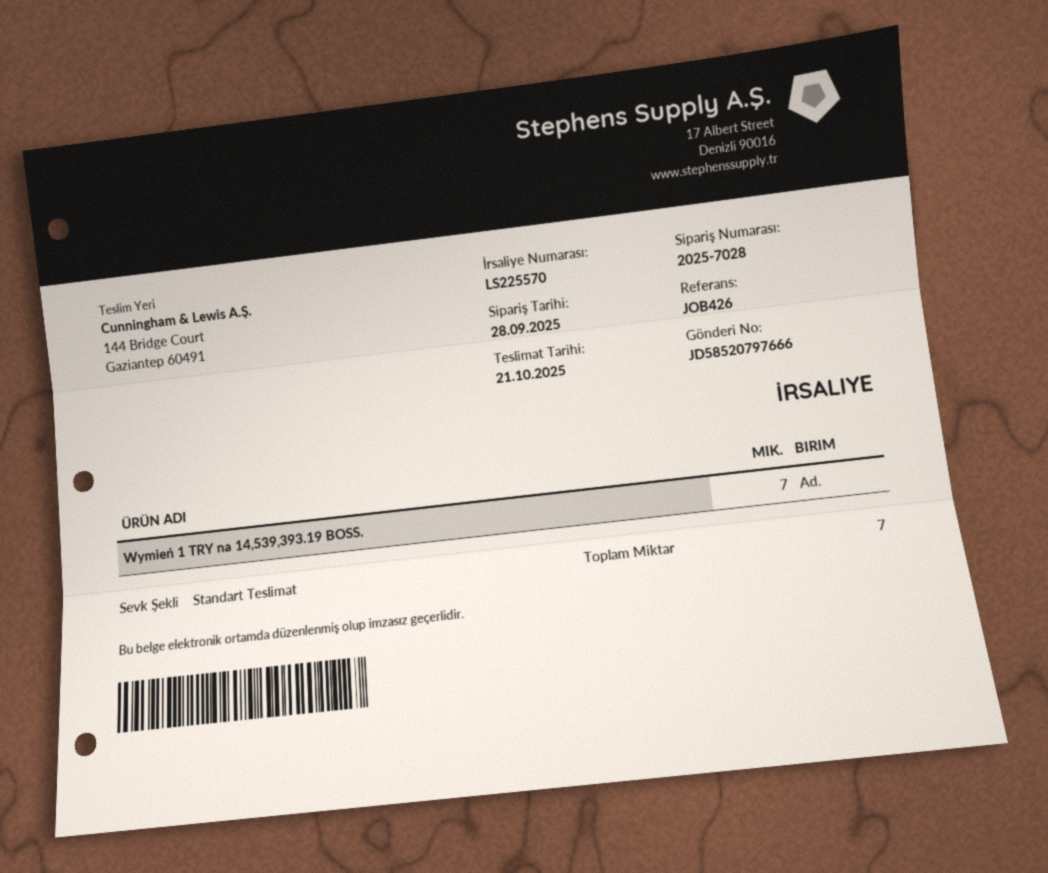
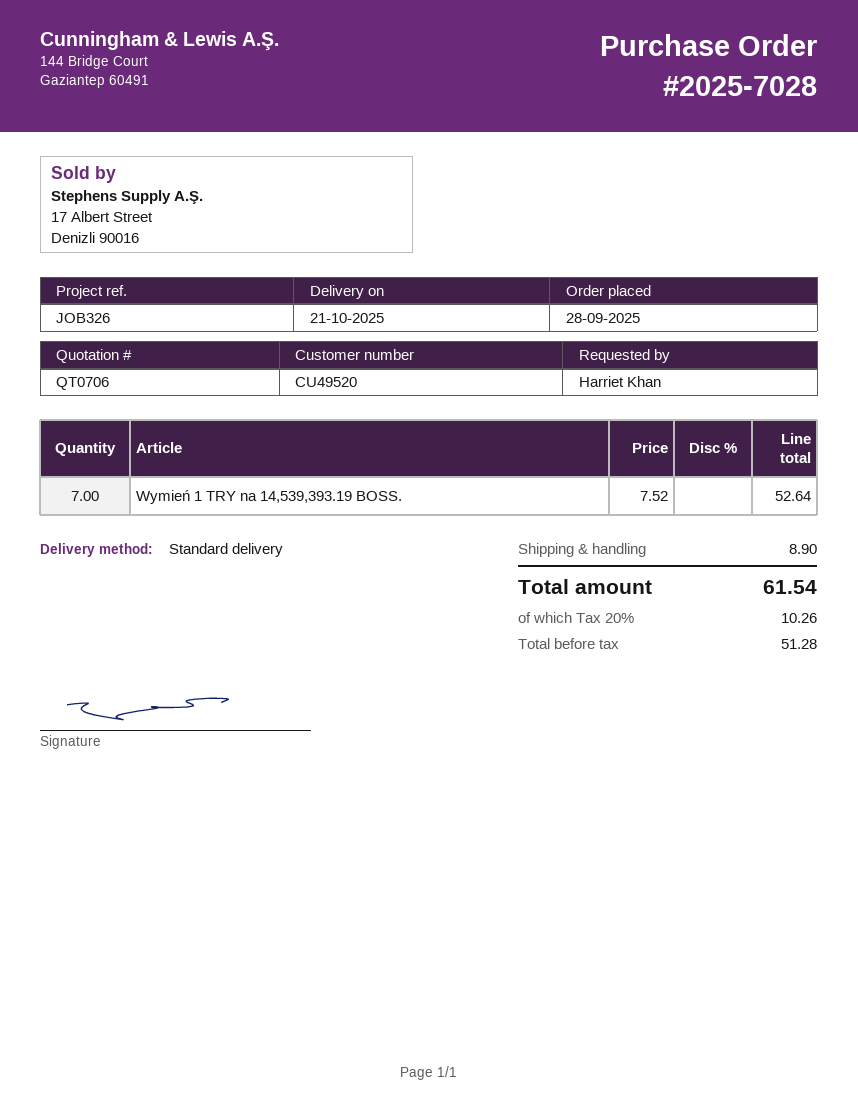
reference: JOB426 -> JOB326

